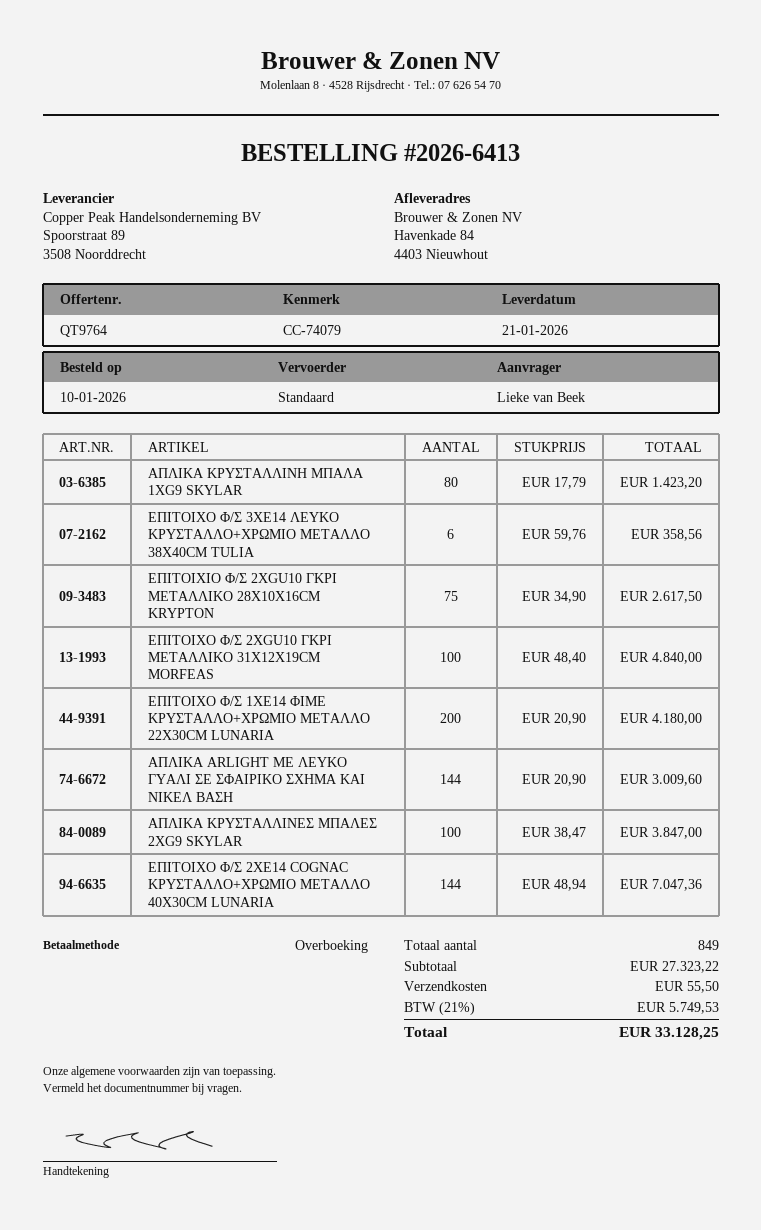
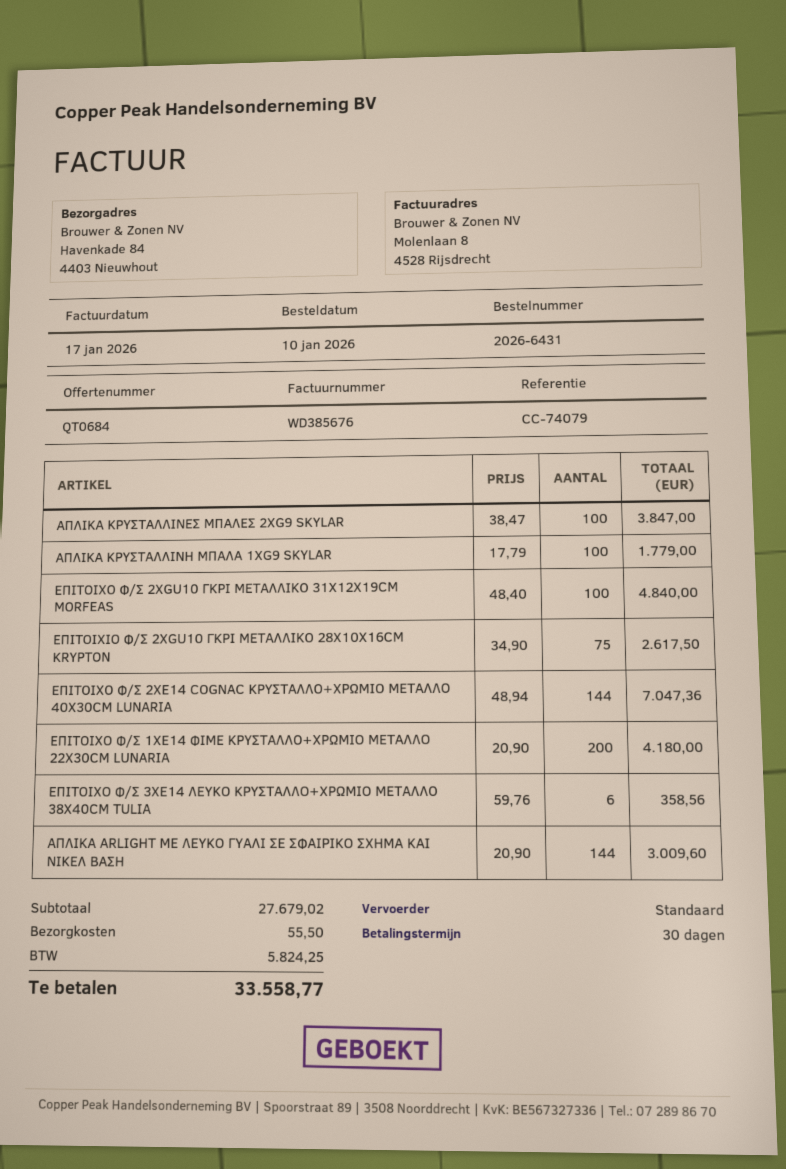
quote number: QT9764 -> QT0684
order number: 2026-6413 -> 2026-6431
ΑΠΛΙΚΑ ΚΡΥΣΤΑΛΛΙΝΗ ΜΠΑΛΑ 1ΧG9 SKYLAR: 80 x 17.79 = 1423.20 -> 100 x 17.79 = 1779.00
subtotal: 27323.22 -> 27679.02
tax: 5749.53 -> 5824.25
total: 33128.25 -> 33558.77

